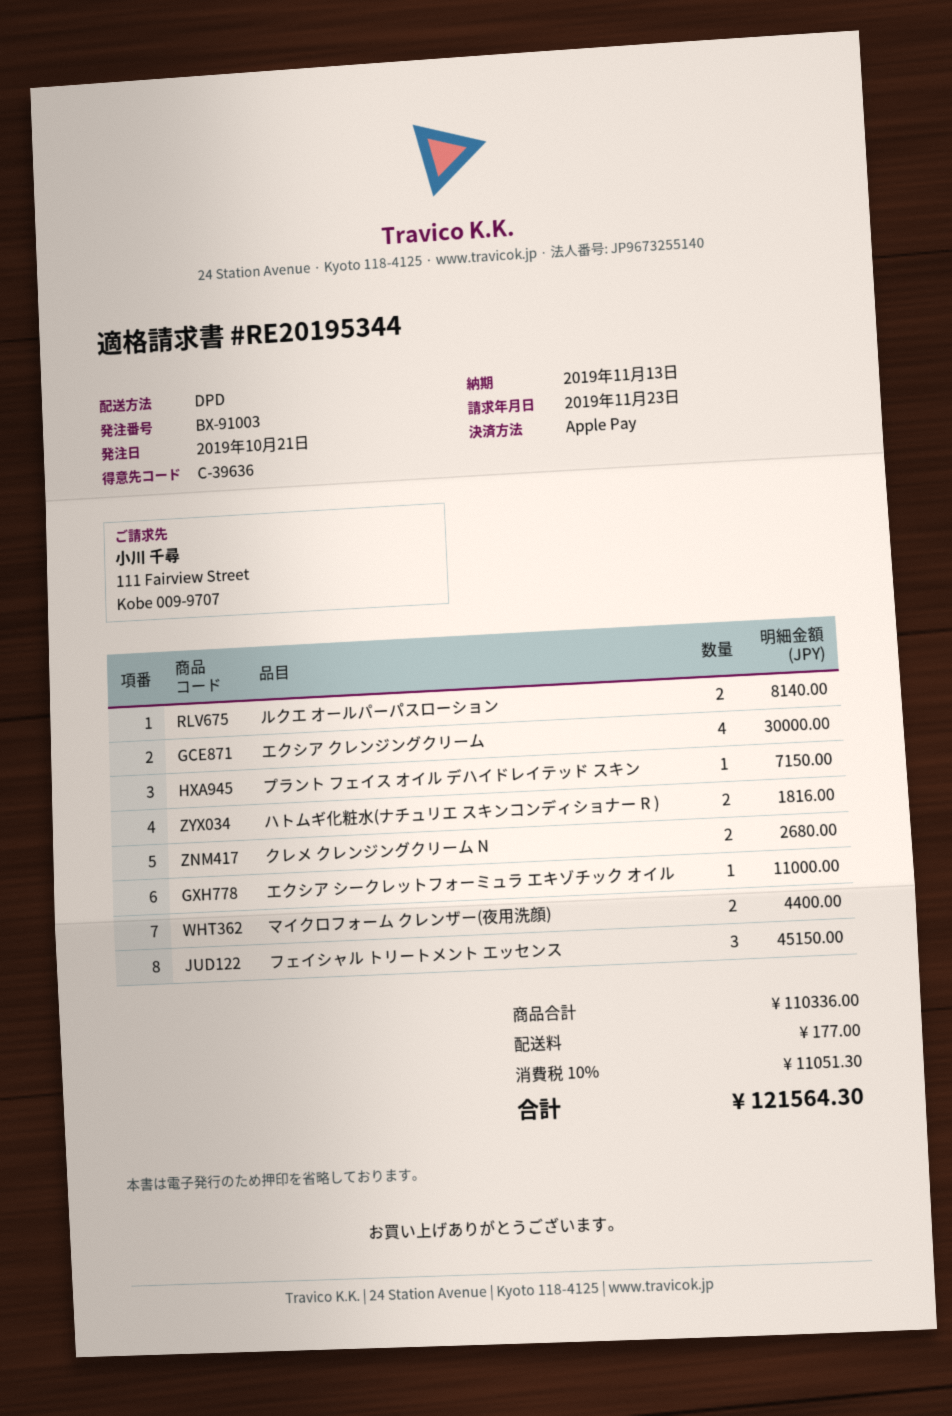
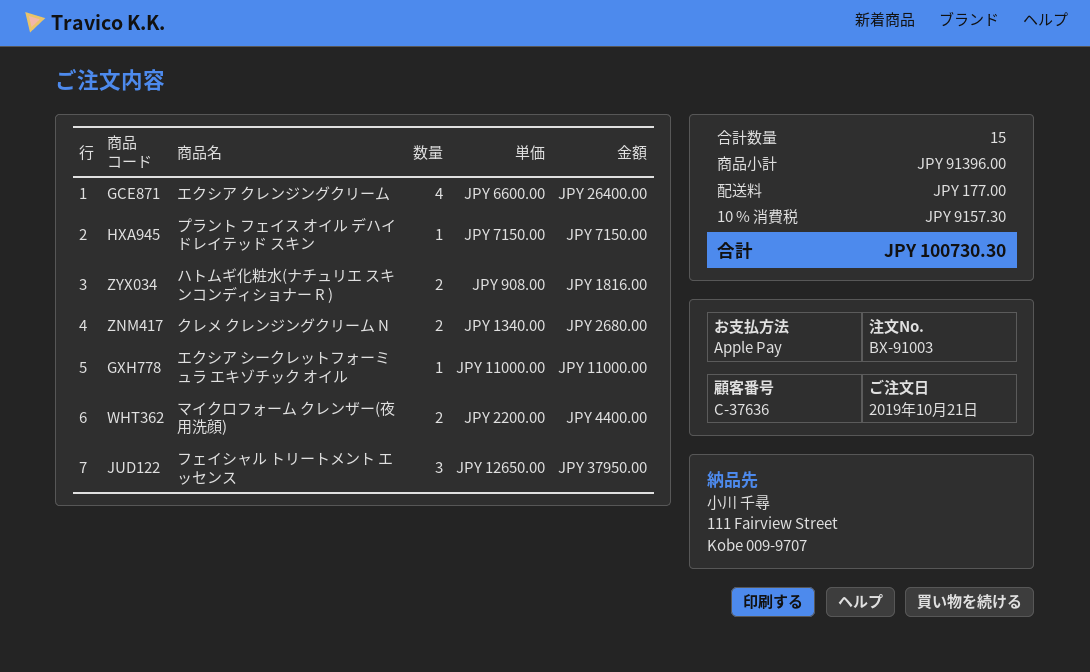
customer number: C-39636 -> C-37636
ルクエ オールパーパスローション: 2 for 8140.00 -> none
エクシア クレンジングクリーム: 4 for 30000.00 -> 4 for 26400.00
フェイシャル トリートメント エッセンス: 3 for 45150.00 -> 3 for 37950.00
subtotal: 110336.00 -> 91396.00
tax: 10% = 11051.30 -> 10% = 9157.30
total: 121564.30 -> 100730.30

